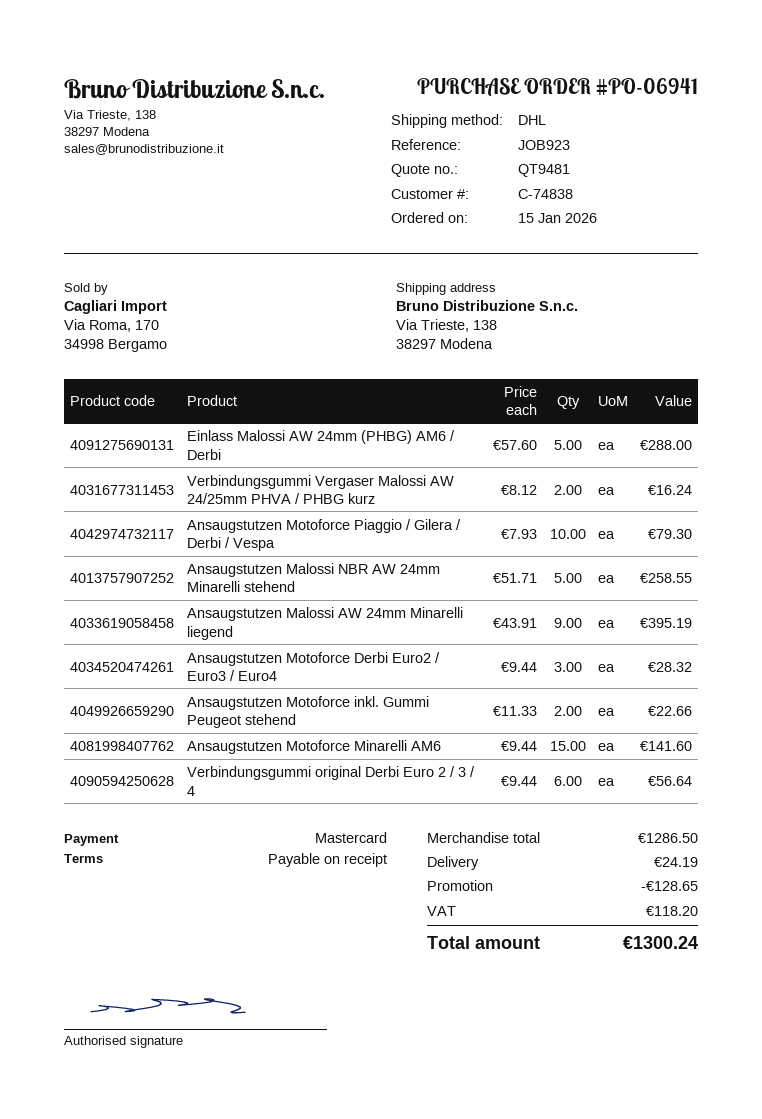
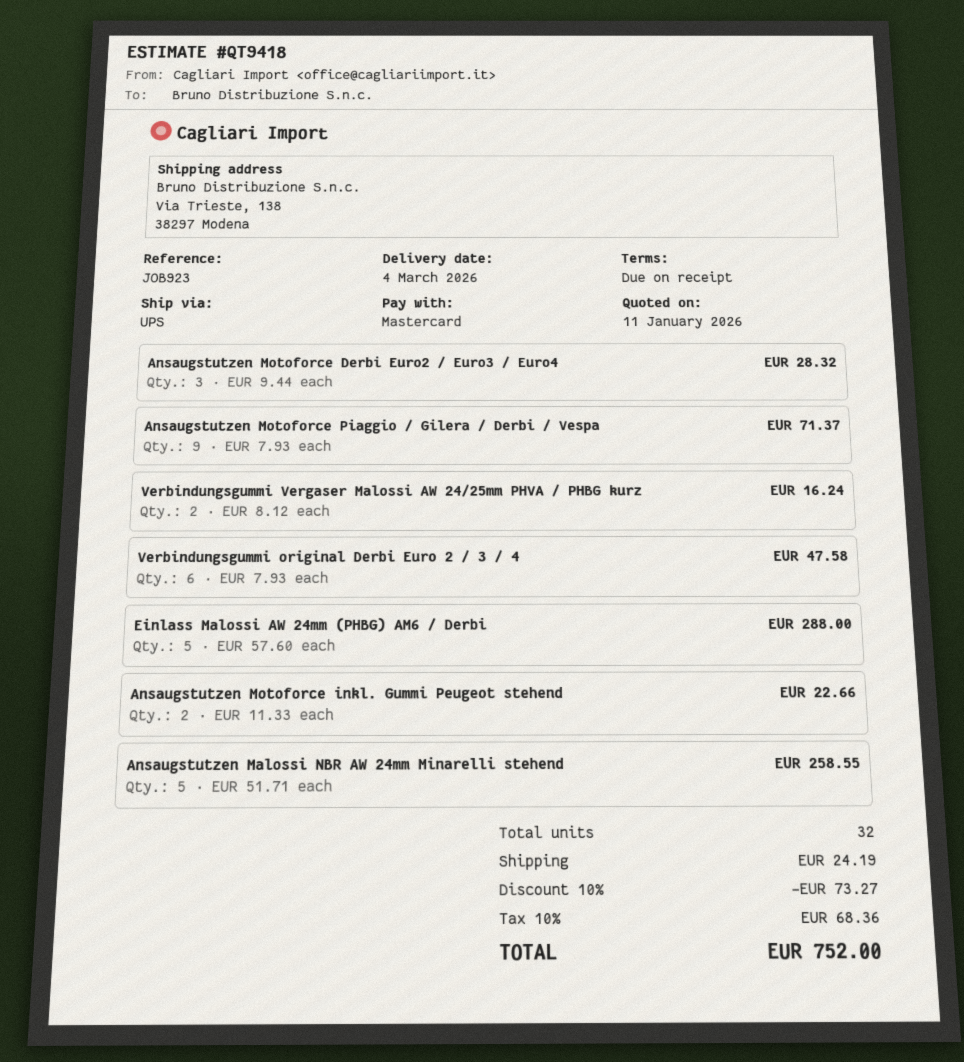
quote number: QT9481 -> QT9418
shipping method: DHL -> UPS
Ansaugstutzen Motoforce Piaggio / Gilera / Derbi / Vespa: 10 x 7.93 = 79.30 -> 9 x 7.93 = 71.37
Ansaugstutzen Malossi AW 24mm Minarelli liegend: 9 x 43.91 = 395.19 -> none
Ansaugstutzen Motoforce Minarelli AM6: 15 x 9.44 = 141.60 -> none
Verbindungsgummi original Derbi Euro 2 / 3 / 4: 6 x 9.44 = 56.64 -> 6 x 7.93 = 47.58
discount: 128.65 -> 73.27
tax: 118.20 -> 68.36
total: 1300.24 -> 752.00

